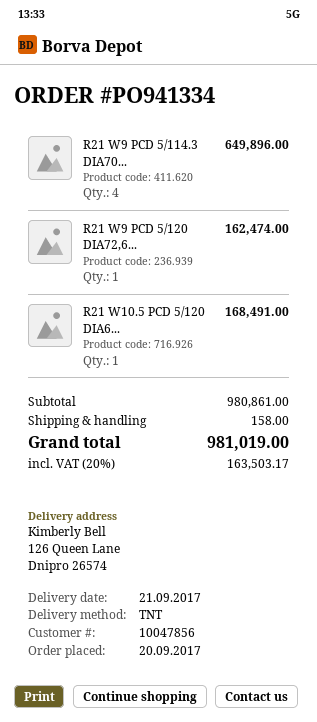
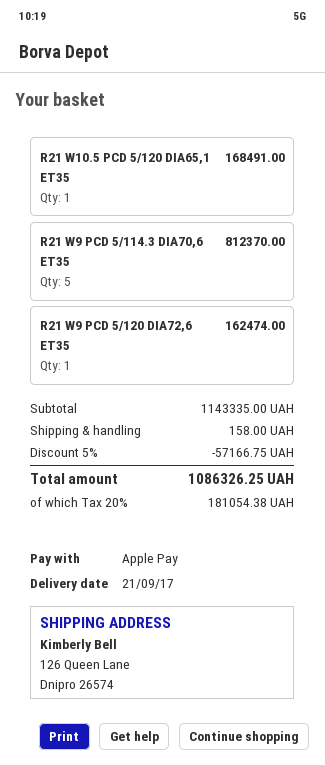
R21 W9 PCD 5/114.3 DIA70...: 4 for 649896.00 -> 5 for 812370.00
subtotal: 980861.00 -> 1143335.00
discount: none -> 5% = 57166.75
tax: 20% = 163503.17 -> 20% = 181054.38
total: 981019.00 -> 1086326.25

